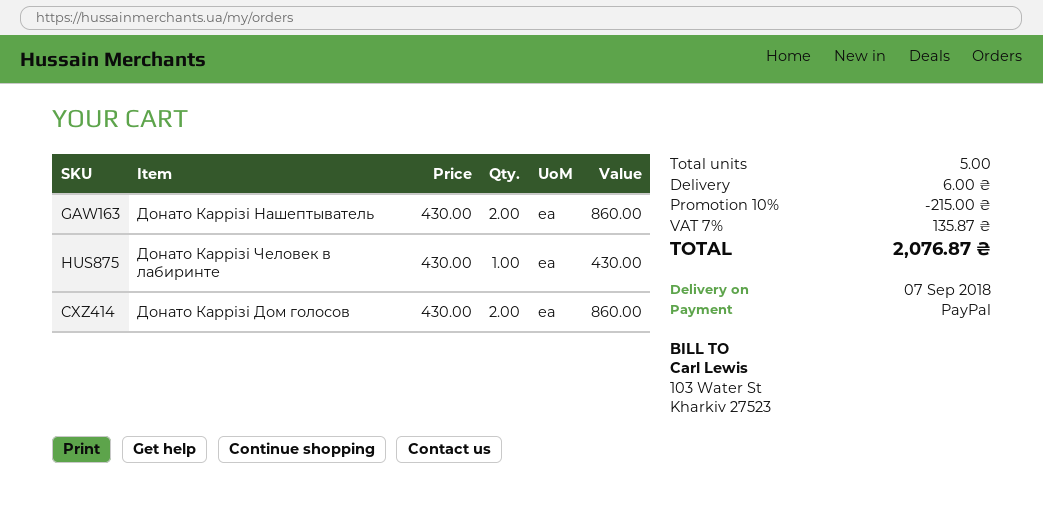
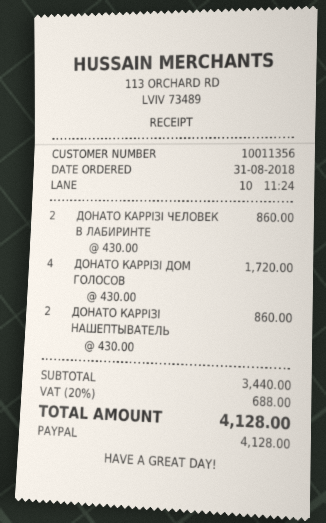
Донато Каррізі Человек в лабиринте: 1 x 430.00 = 430.00 -> 2 x 430.00 = 860.00
Донато Каррізі Дом голосов: 2 x 430.00 = 860.00 -> 4 x 430.00 = 1720.00
discount: 10% = 215.00 -> none
shipping: 6.00 -> none
tax: 7% = 135.87 -> 20% = 688.00
total: 2076.87 -> 4128.00

